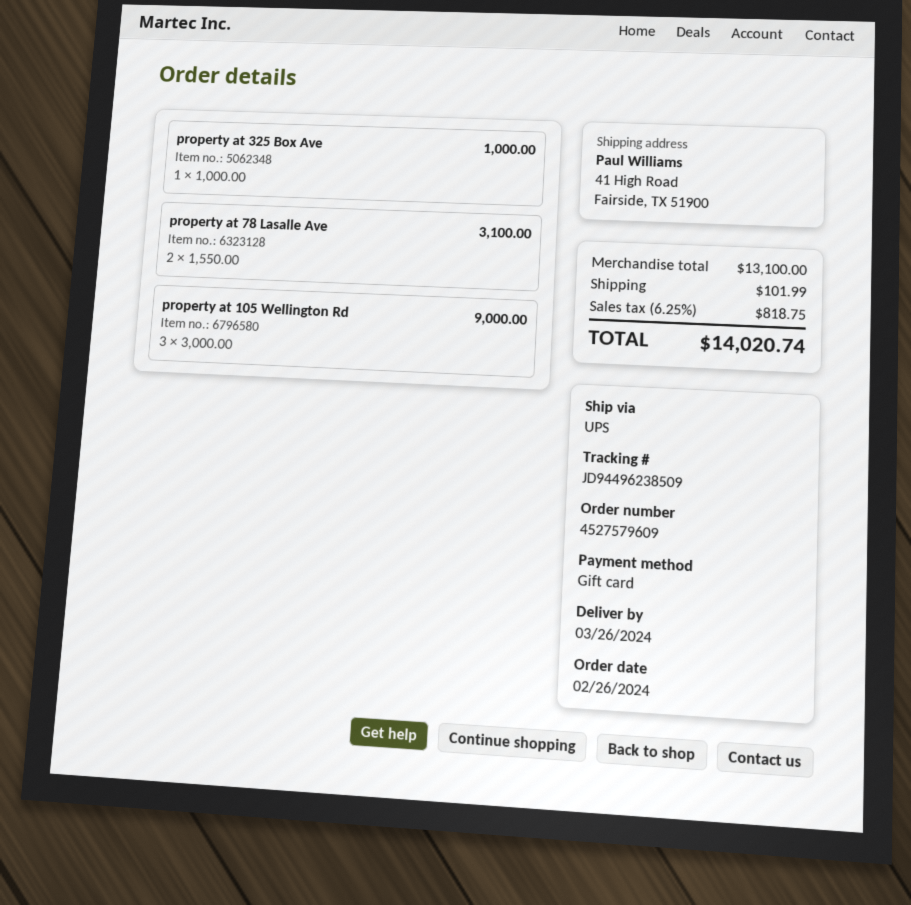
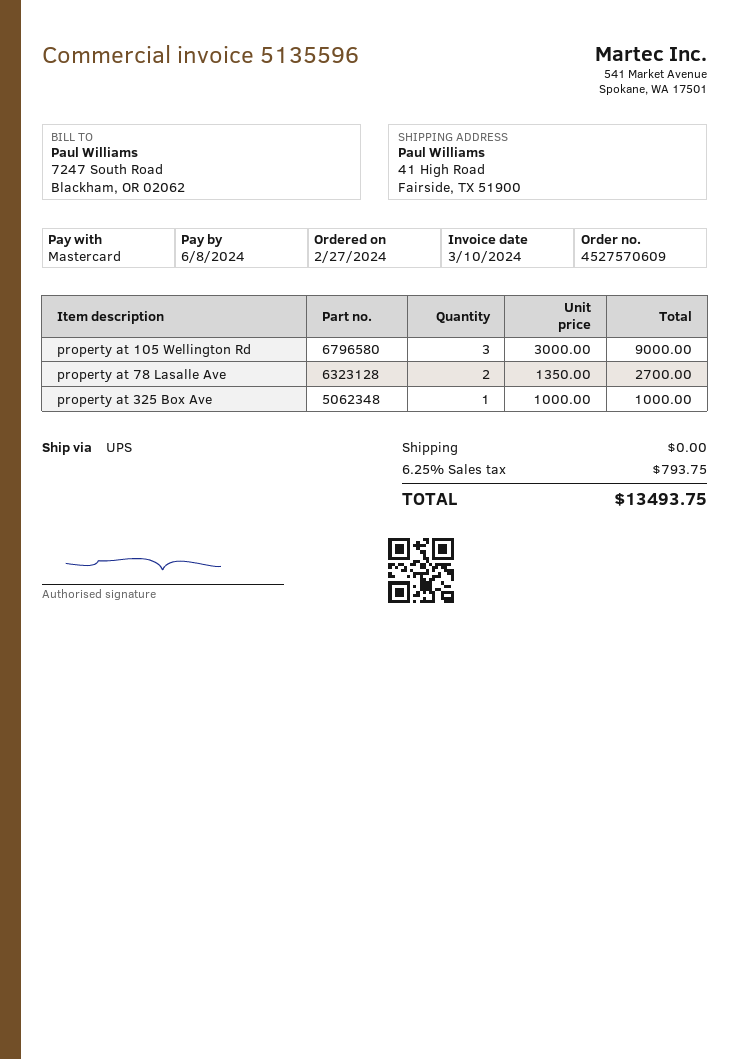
order number: 4527579609 -> 4527570609
order date: 2024-02-26 -> 2024-02-27
payment method: gift card -> Mastercard
property at 78 Lasalle Ave: 2 x 1550.00 = 3100.00 -> 2 x 1350.00 = 2700.00
shipping: 101.99 -> 0.00
tax: 6.25% = 818.75 -> 6.25% = 793.75
total: 14020.74 -> 13493.75

